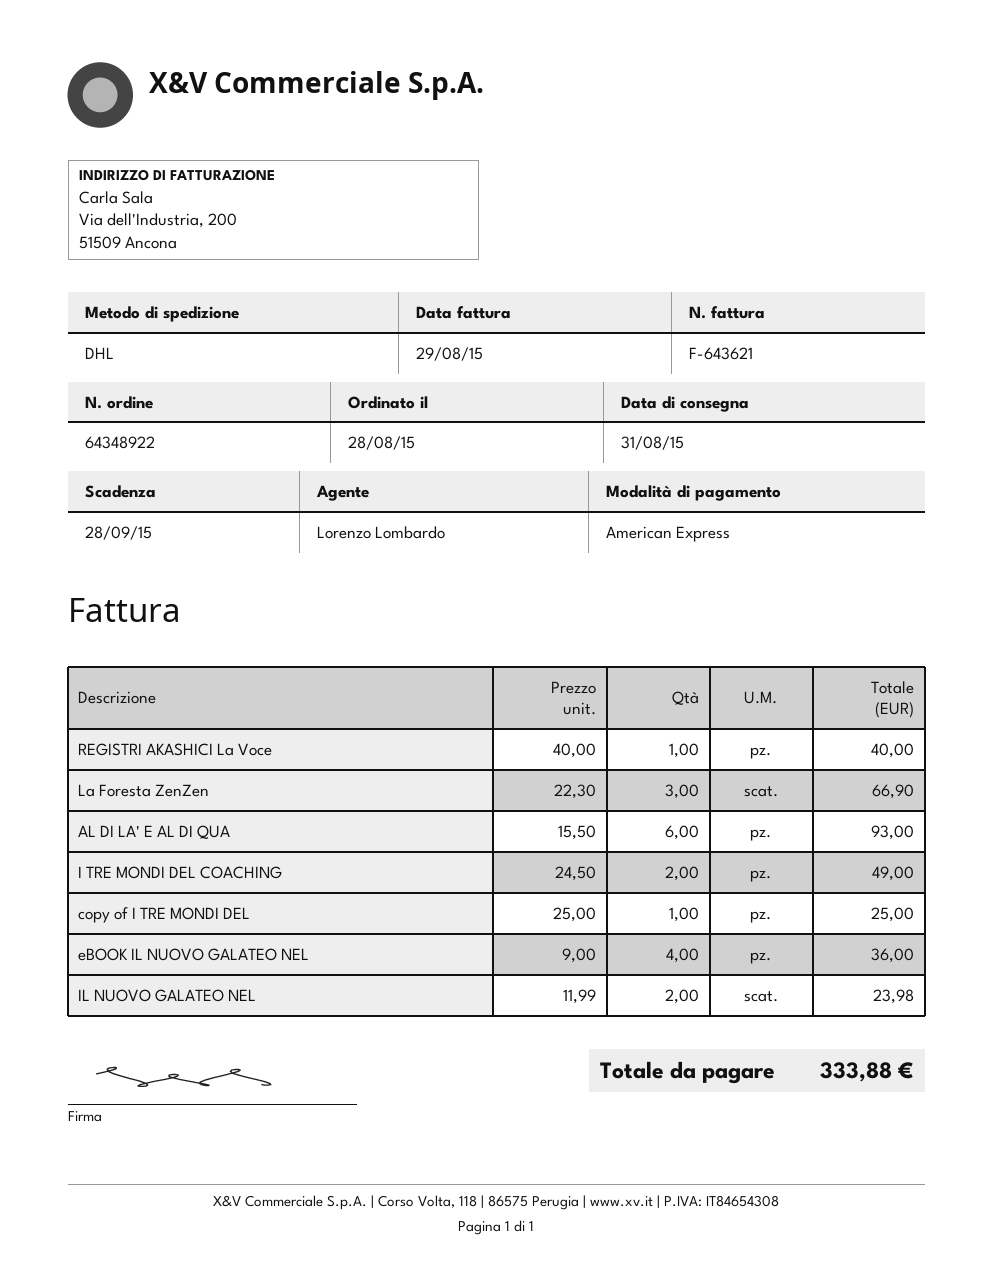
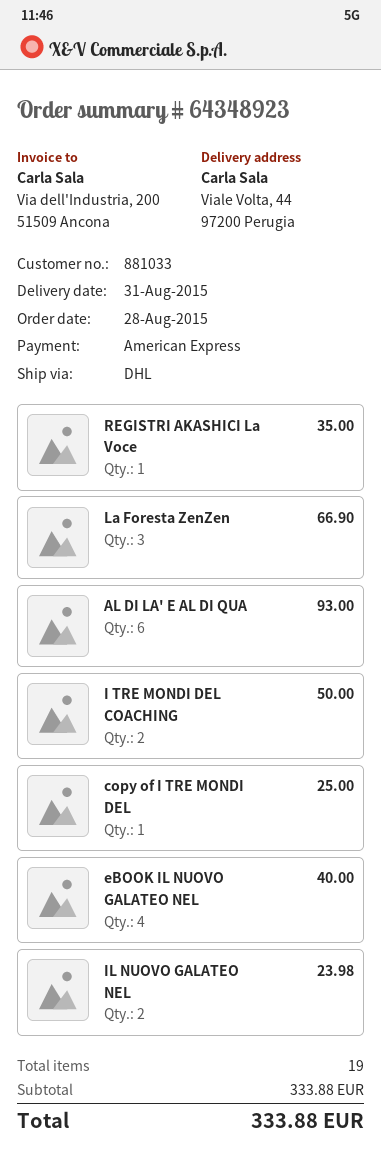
order number: 64348922 -> 64348923
REGISTRI AKASHICI La Voce: 1 for 40.00 -> 1 for 35.00
I TRE MONDI DEL COACHING: 2 for 49.00 -> 2 for 50.00
eBOOK IL NUOVO GALATEO NEL: 4 for 36.00 -> 4 for 40.00

